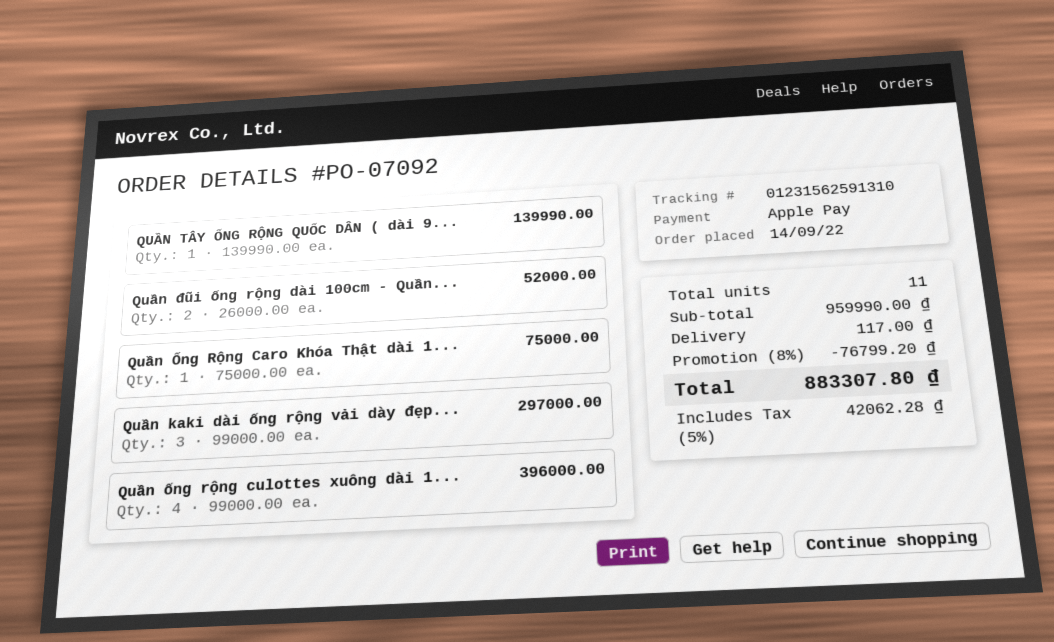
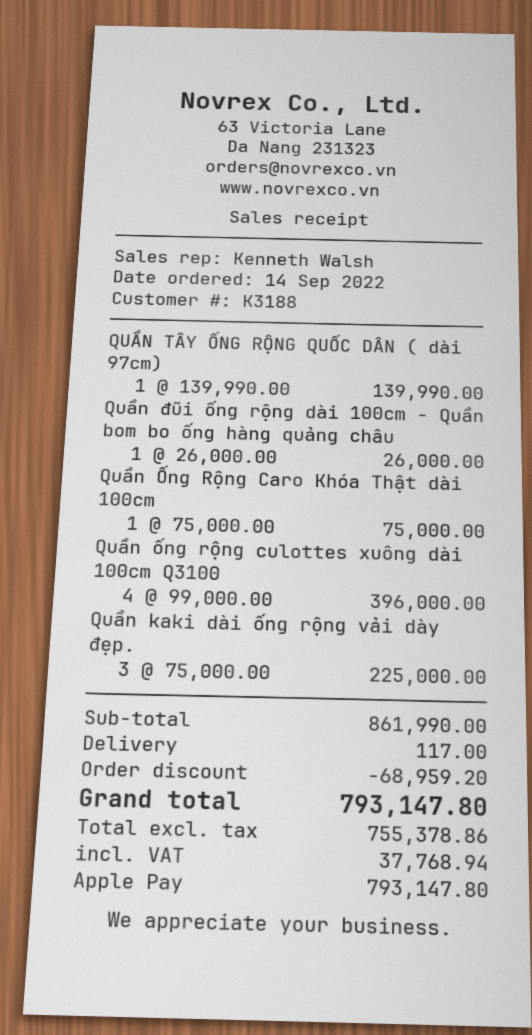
Quần đũi ống rộng dài 100cm - Quần...: 2 x 26000.00 = 52000.00 -> 1 x 26000.00 = 26000.00
Quần kaki dài ống rộng vải dày đẹp...: 3 x 99000.00 = 297000.00 -> 3 x 75000.00 = 225000.00
subtotal: 959990.00 -> 861990.00
discount: 76799.20 -> 68959.20
tax: 42062.28 -> 37768.94
total: 883307.80 -> 793147.80

